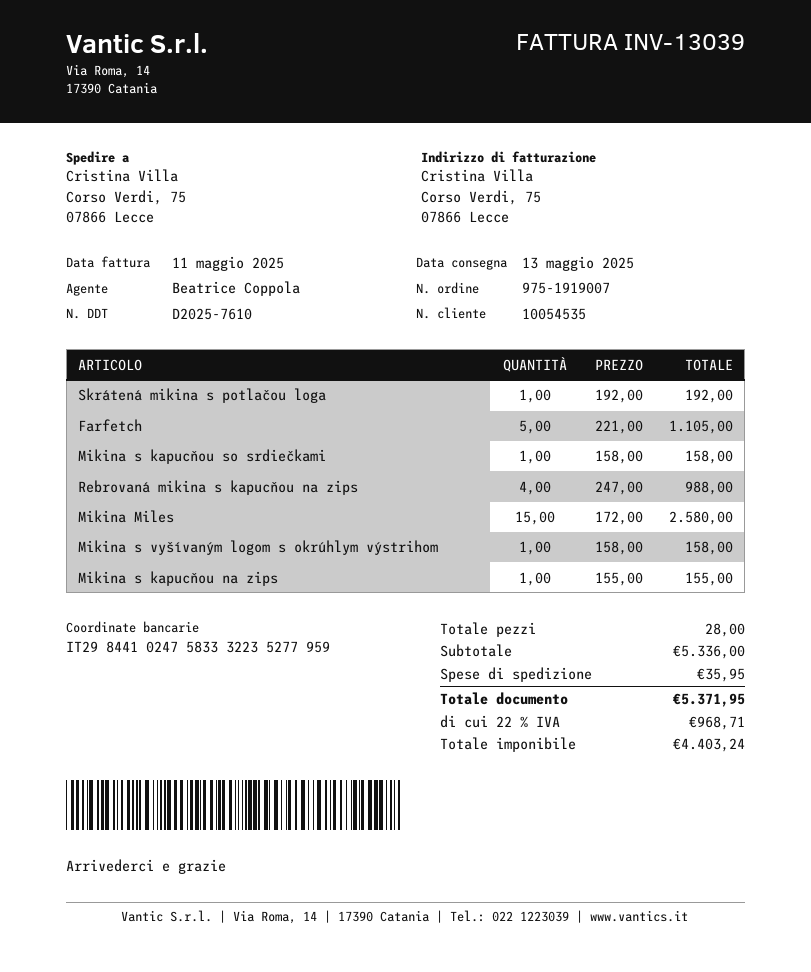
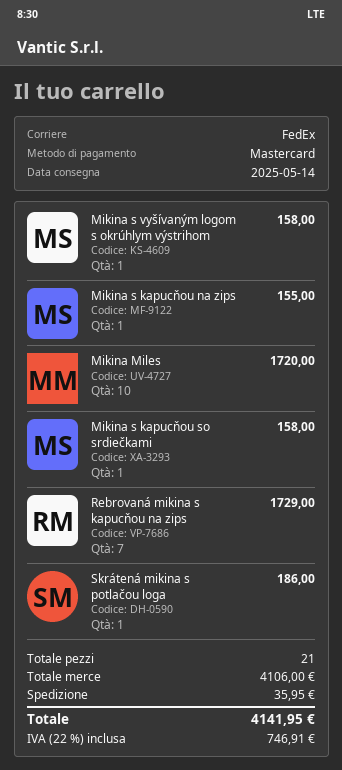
delivery date: 2025-05-13 -> 2025-05-14
Skrátená mikina s potlačou loga: 1 for 192.00 -> 1 for 186.00
Farfetch: 5 for 1105.00 -> none
Rebrovaná mikina s kapucňou na zips: 4 for 988.00 -> 7 for 1729.00
Mikina Miles: 15 for 2580.00 -> 10 for 1720.00
total quantity: 28 -> 21
subtotal: 5336.00 -> 4106.00
tax: 22% = 968.71 -> 22% = 746.91
total: 5371.95 -> 4141.95

